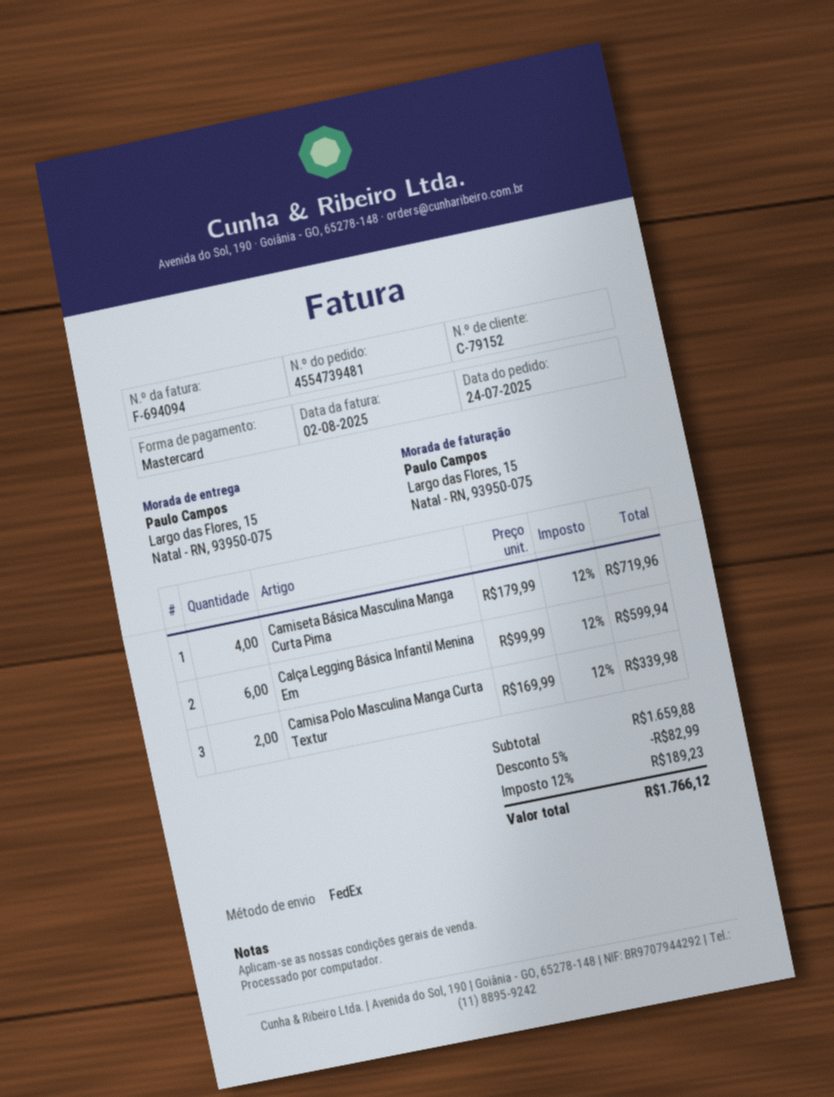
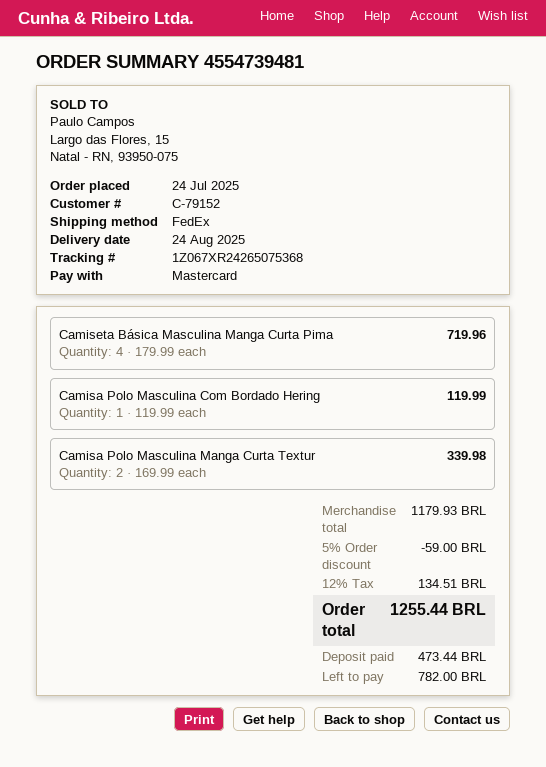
Calça Legging Básica Infantil Menina Em: 6 x 99.99 = 599.94 -> none
Camisa Polo Masculina Com Bordado Hering: none -> 1 x 119.99 = 119.99
subtotal: 1659.88 -> 1179.93
discount: 5% = 82.99 -> 5% = 59.00
tax: 12% = 189.23 -> 12% = 134.51
total: 1766.12 -> 1255.44

